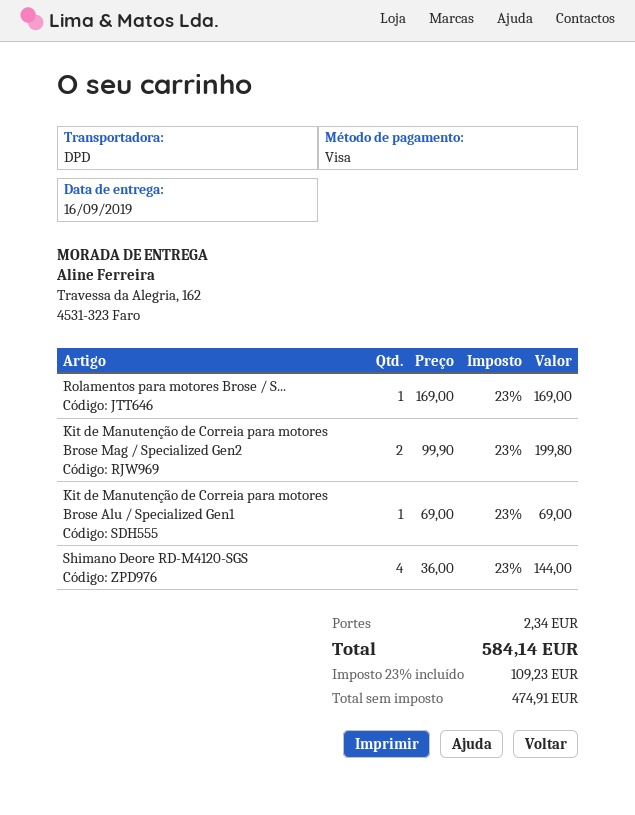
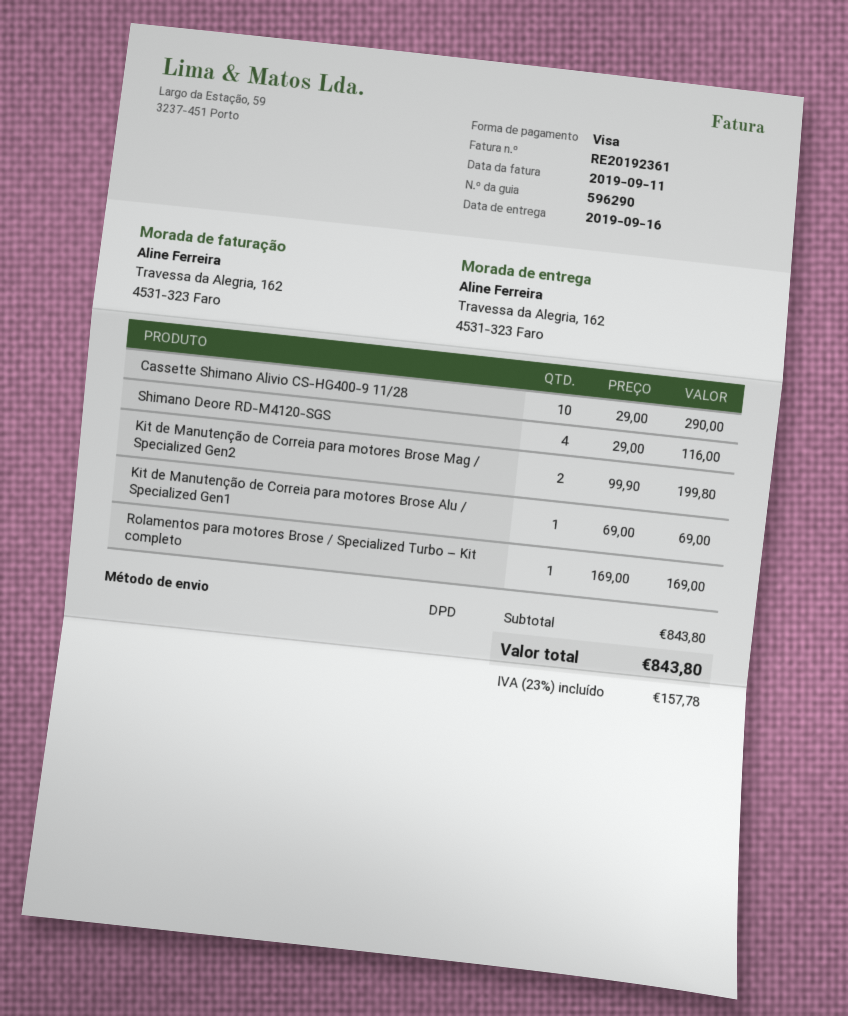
Shimano Deore RD-M4120-SGS: 4 x 36.00 = 144.00 -> 4 x 29.00 = 116.00
Cassette Shimano Alivio CS-HG400-9 11/28: none -> 10 x 29.00 = 290.00
shipping: 2.34 -> none
tax: 23% = 109.23 -> 23% = 157.78
total: 584.14 -> 843.80

